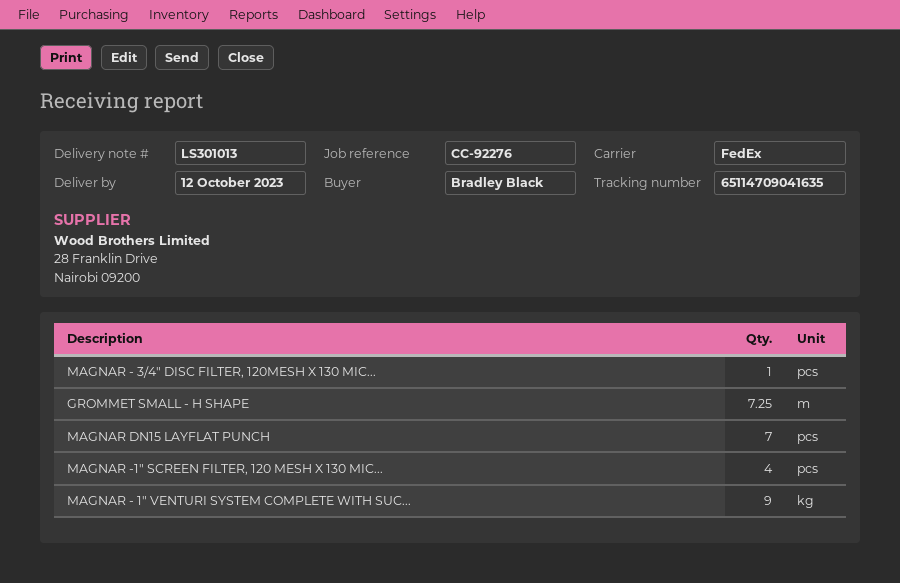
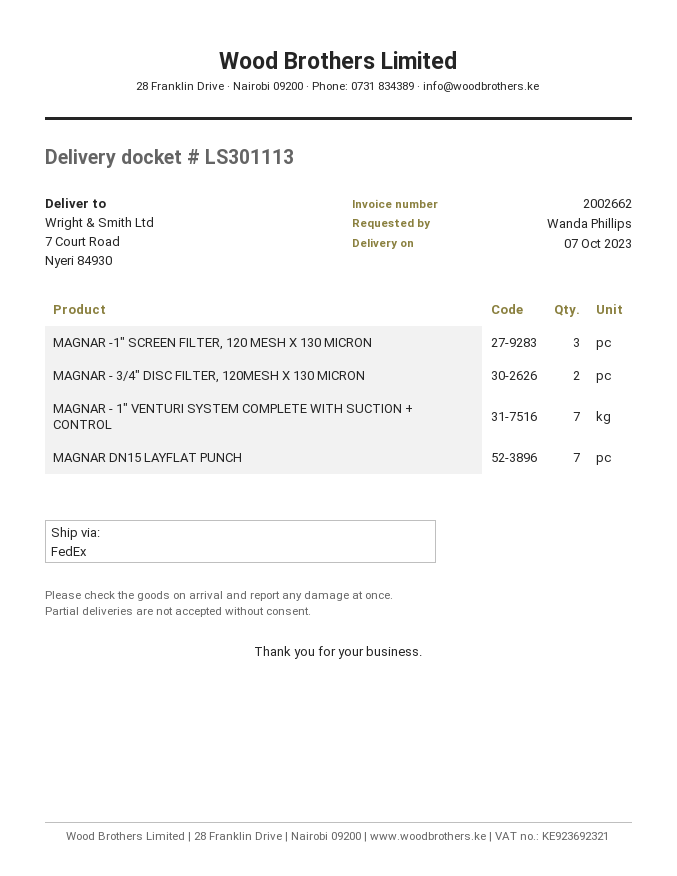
delivery note number: LS301013 -> LS301113
delivery date: 2023-10-12 -> 2023-10-07
ordered by: Bradley Black -> Wanda Phillips
MAGNAR - 3/4" DISC FILTER, 120MESH X 130 MIC...: 1 -> 2
GROMMET SMALL - H SHAPE: 7.25 -> none
MAGNAR -1" SCREEN FILTER, 120 MESH X 130 MIC...: 4 -> 3
MAGNAR - 1" VENTURI SYSTEM COMPLETE WITH SUC...: 9 -> 7

